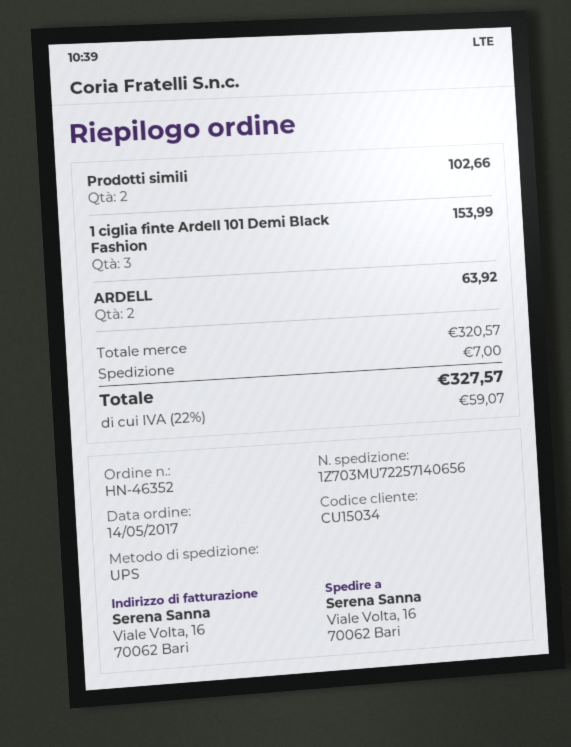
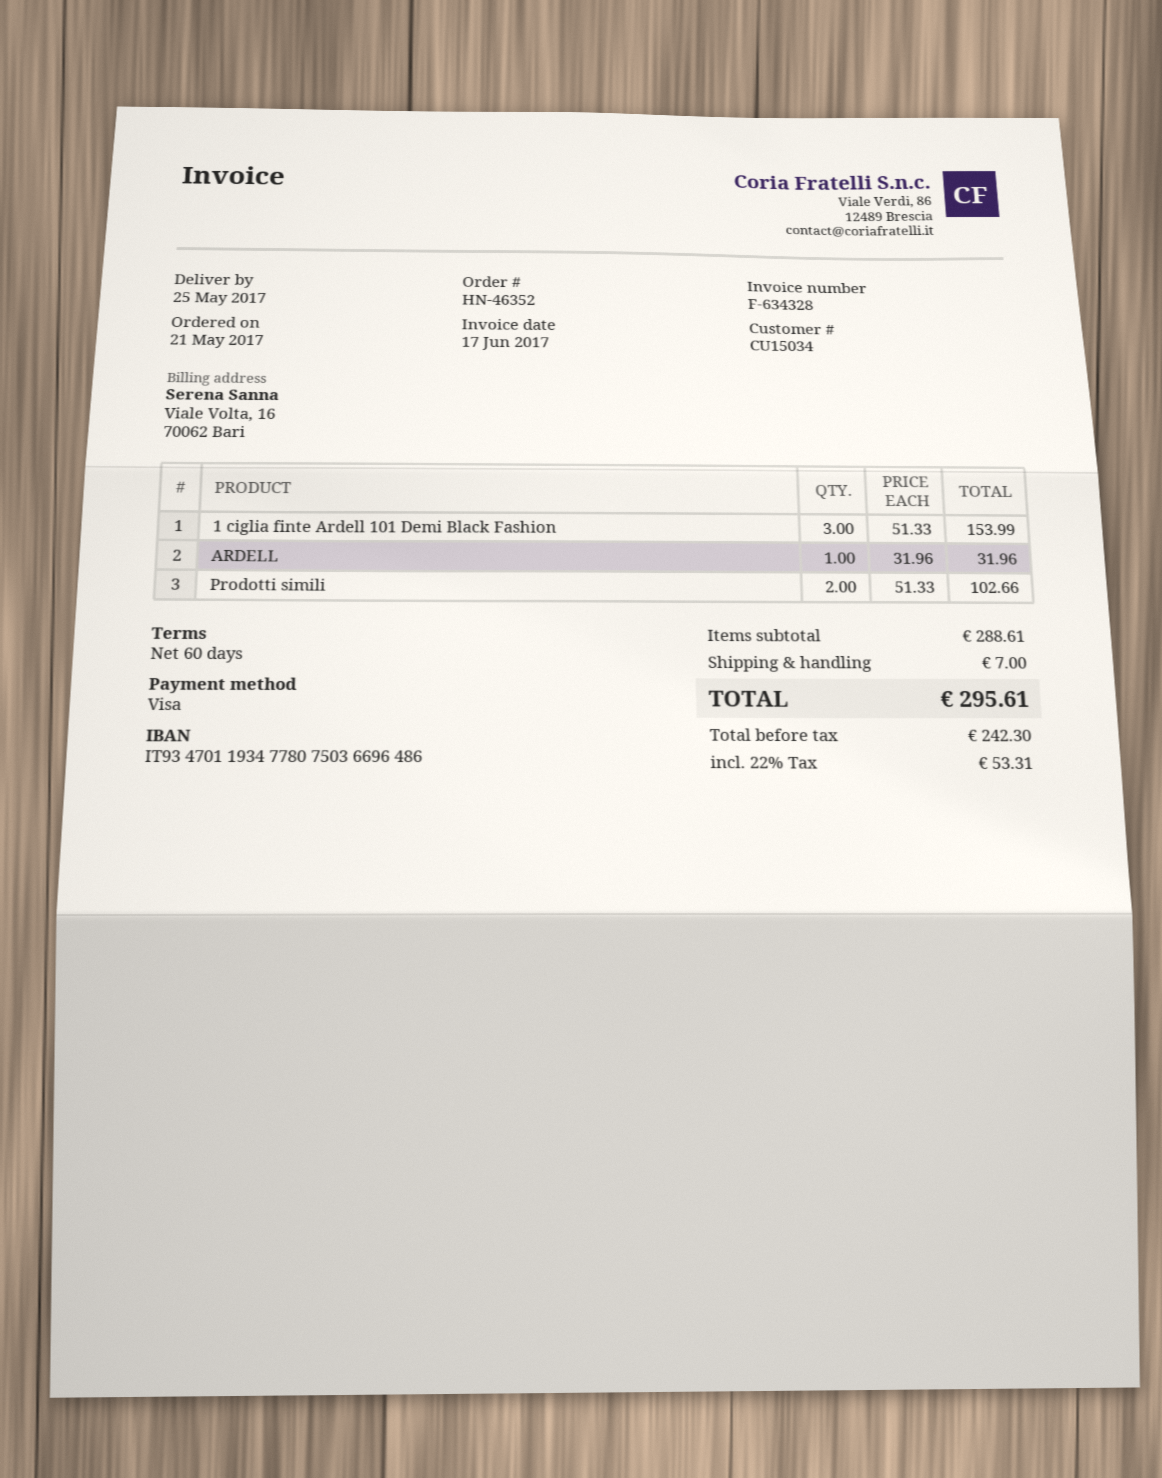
order date: 2017-05-14 -> 2017-05-21
ARDELL: 2 for 63.92 -> 1 for 31.96
subtotal: 320.57 -> 288.61
tax: 22% = 59.07 -> 22% = 53.31
total: 327.57 -> 295.61

